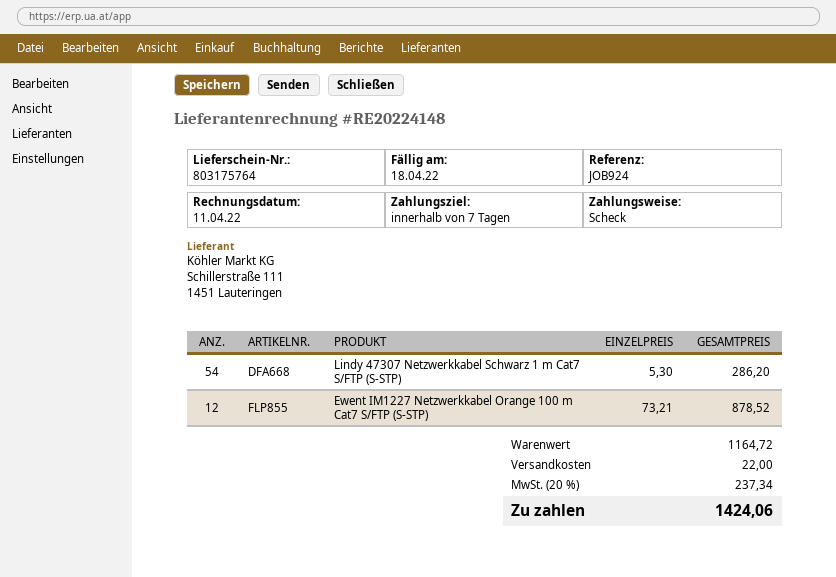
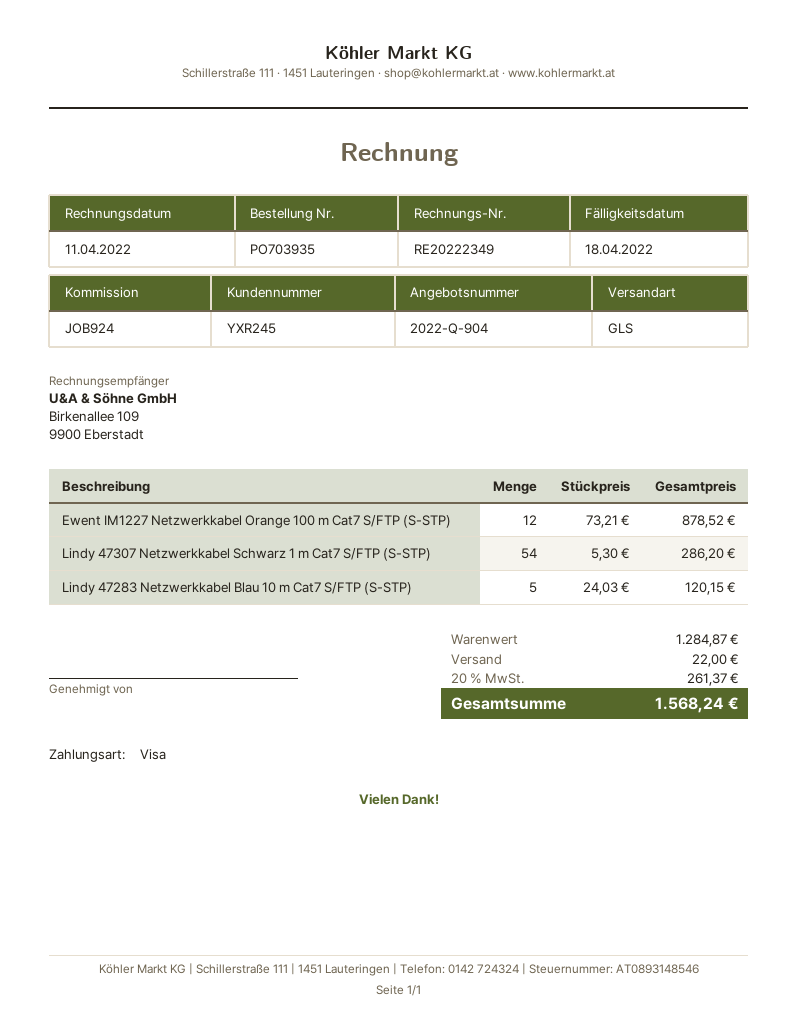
invoice number: RE20224148 -> RE20222349
payment method: cheque -> Visa
Lindy 47283 Netzwerkkabel Blau 10 m Cat7 S/FTP (S-STP): none -> 5 x 24.03 = 120.15
subtotal: 1164.72 -> 1284.87
tax: 20% = 237.34 -> 20% = 261.37
total: 1424.06 -> 1568.24

